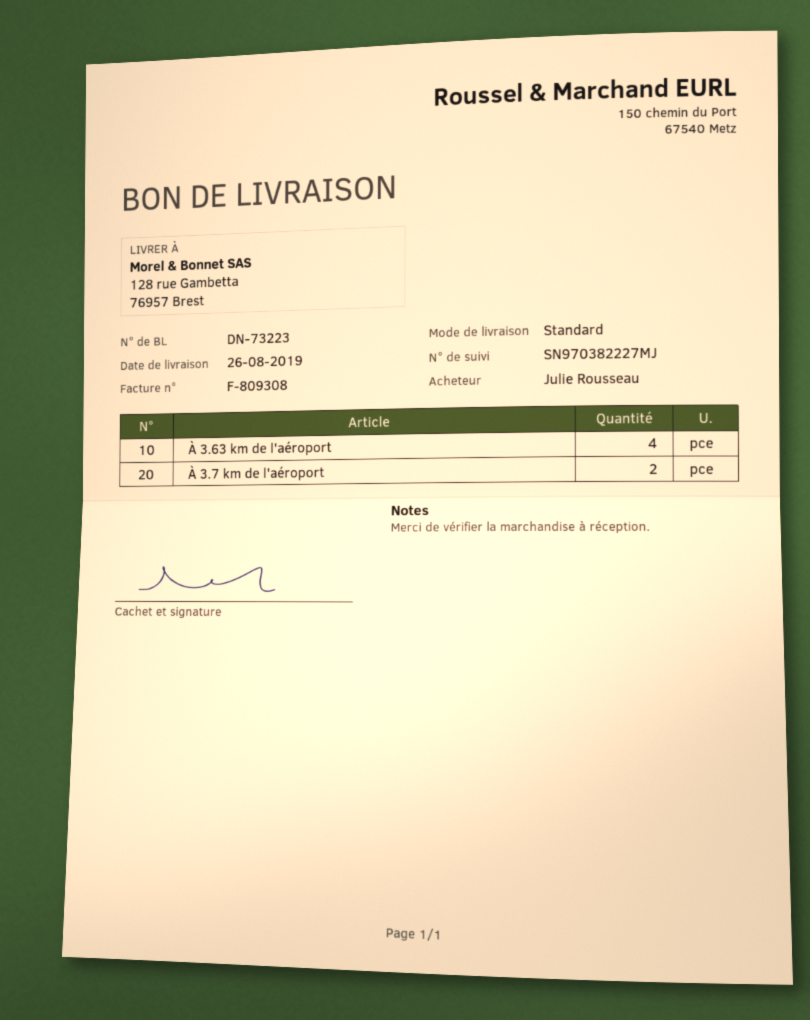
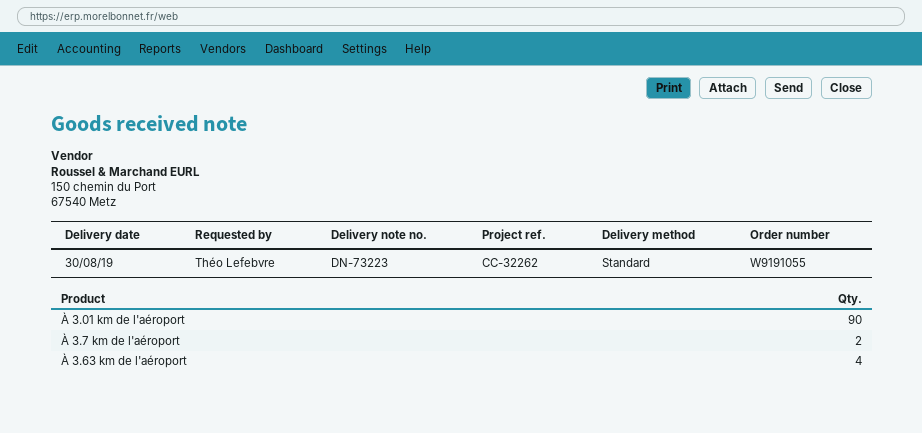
delivery date: 2019-08-26 -> 2019-08-30
ordered by: Julie Rousseau -> Théo Lefebvre
À 3.01 km de l'aéroport: none -> 90

